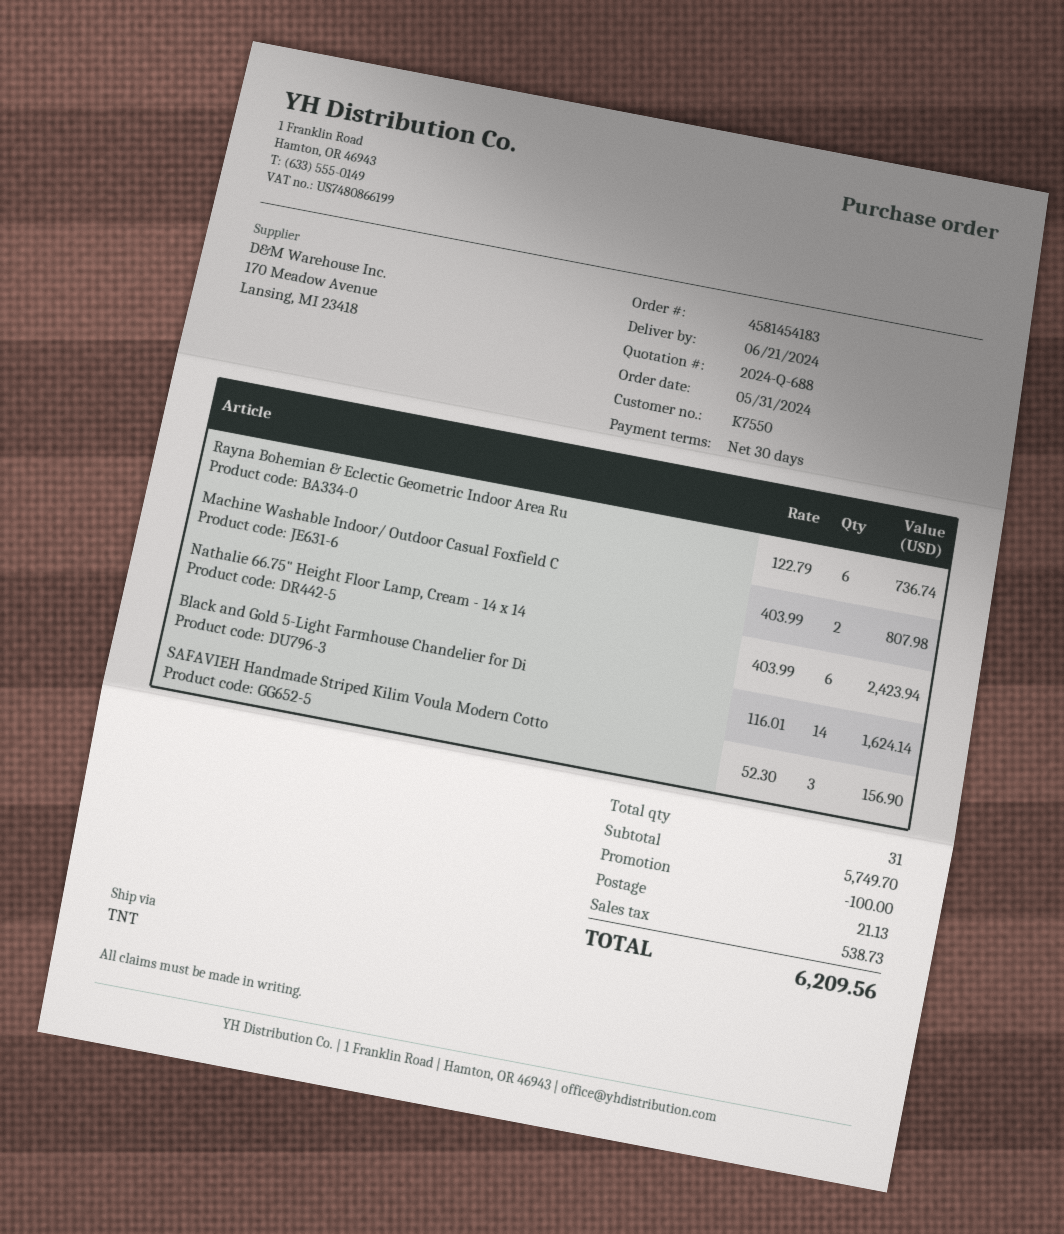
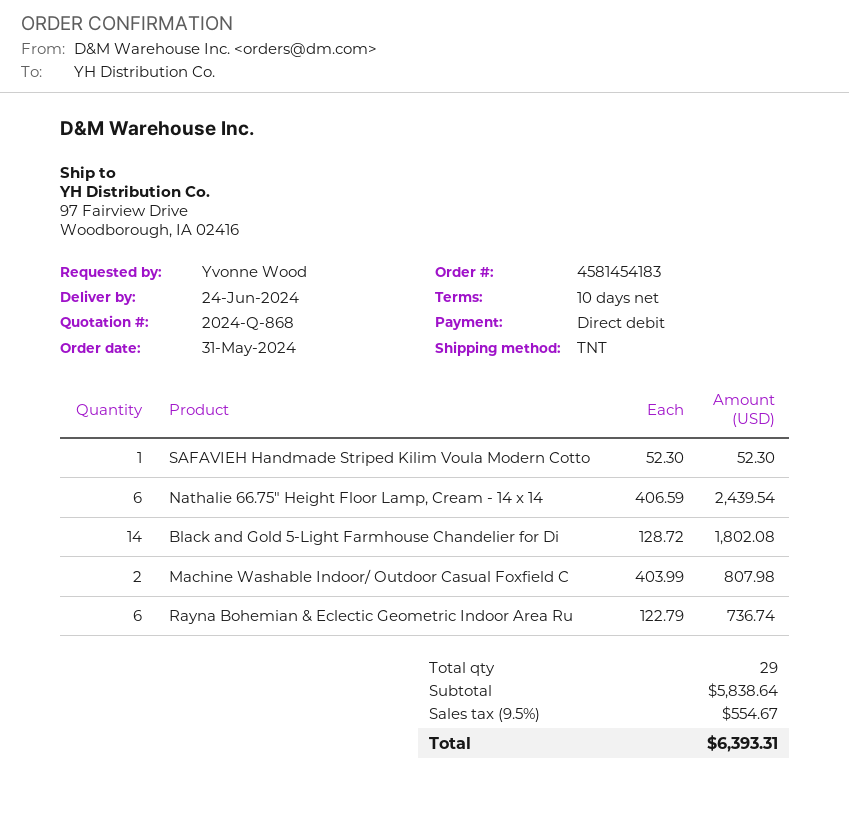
quote number: 2024-Q-688 -> 2024-Q-868
delivery date: 2024-06-21 -> 2024-06-24
payment terms: 30 days -> 10 days
Nathalie 66.75" Height Floor Lamp, Cream - 14 x 14: 6 x 403.99 = 2423.94 -> 6 x 406.59 = 2439.54
Black and Gold 5-Light Farmhouse Chandelier for Di: 14 x 116.01 = 1624.14 -> 14 x 128.72 = 1802.08
SAFAVIEH Handmade Striped Kilim Voula Modern Cotto: 3 x 52.30 = 156.90 -> 1 x 52.30 = 52.30
total quantity: 31 -> 29
subtotal: 5749.70 -> 5838.64
discount: 100.00 -> none
shipping: 21.13 -> none
tax: 538.73 -> 554.67
total: 6209.56 -> 6393.31

